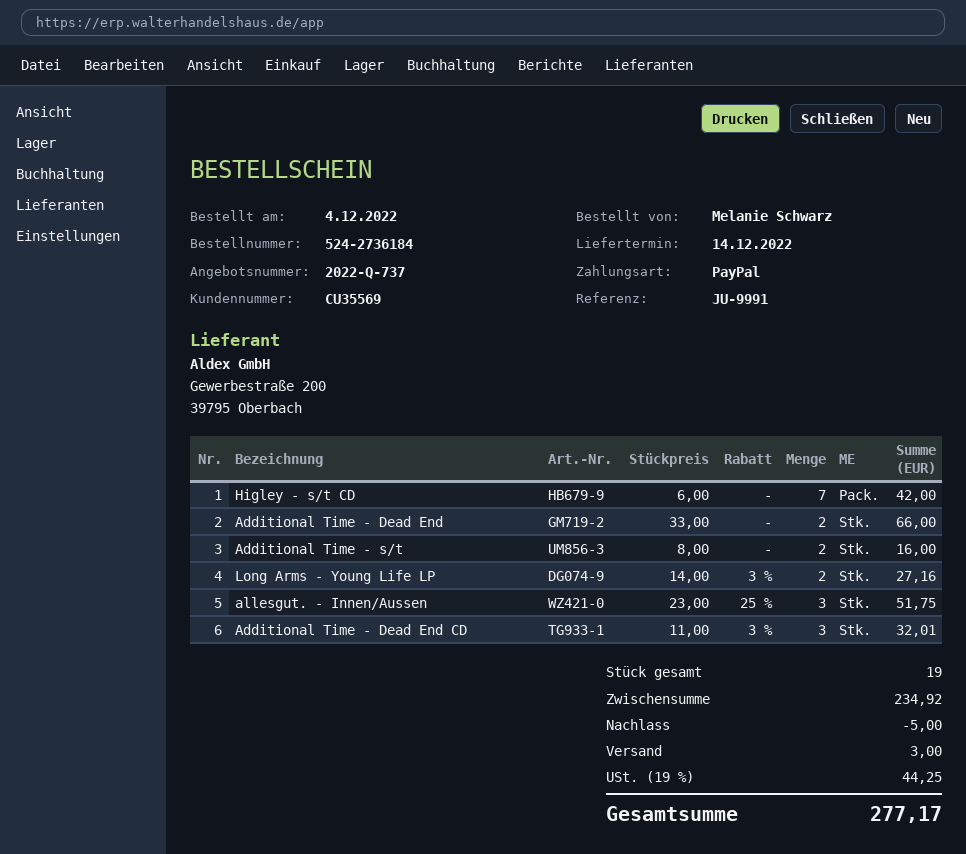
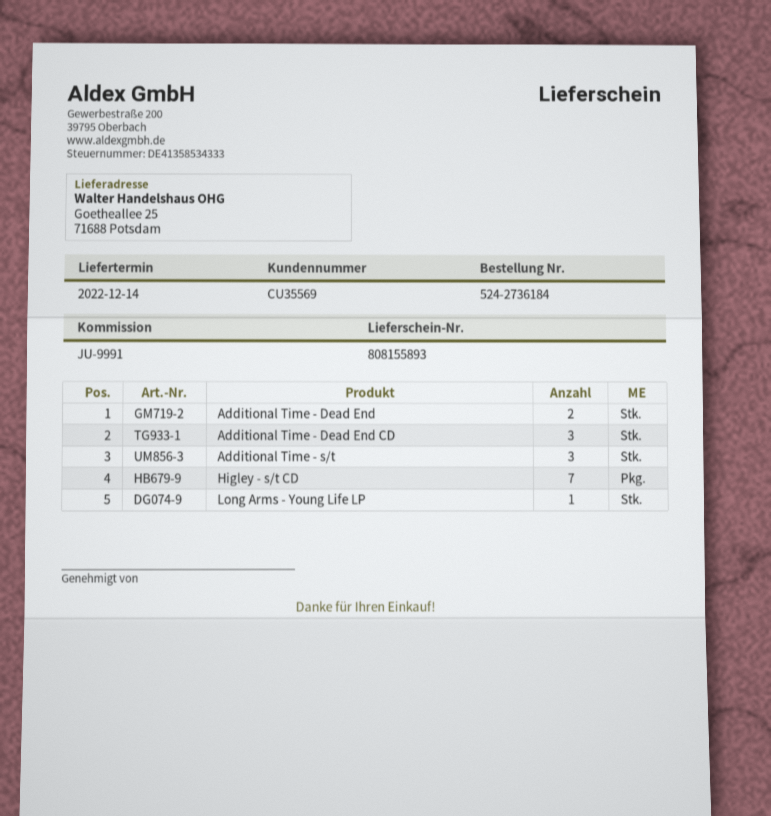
Additional Time - s/t: 2 -> 3
Long Arms - Young Life LP: 2 -> 1
allesgut. - Innen/Aussen: 3 -> none

